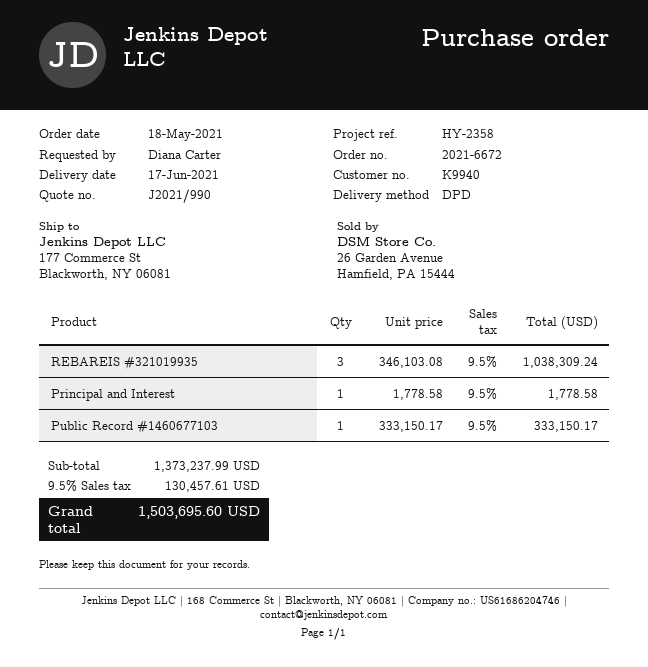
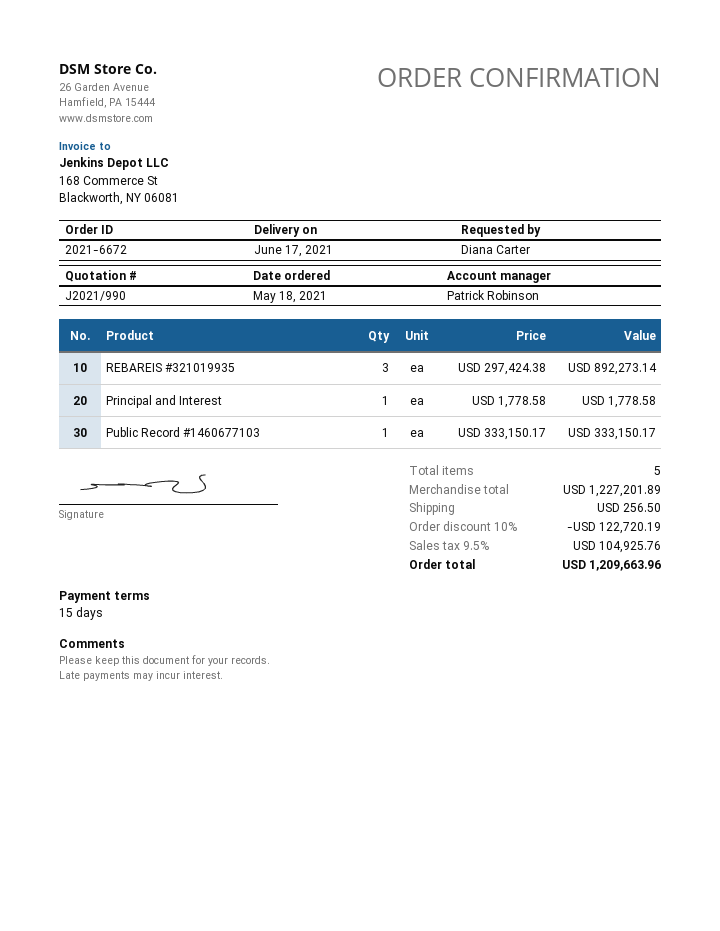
REBAREIS #321019935: 3 x 346103.08 = 1038309.24 -> 3 x 297424.38 = 892273.14
subtotal: 1373237.99 -> 1227201.89
discount: none -> 10% = 122720.19
shipping: none -> 256.50
tax: 9.5% = 130457.61 -> 9.5% = 104925.76
total: 1503695.60 -> 1209663.96

